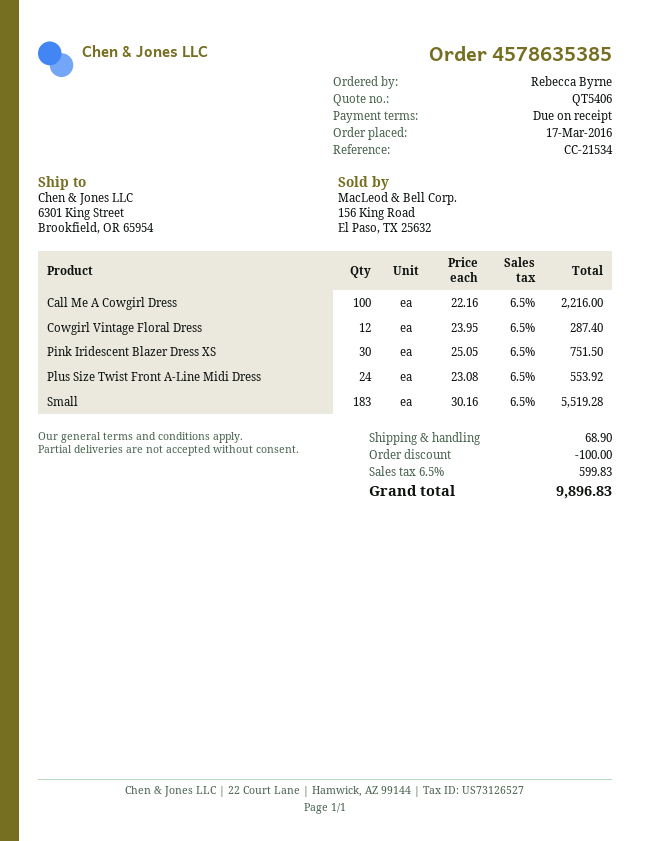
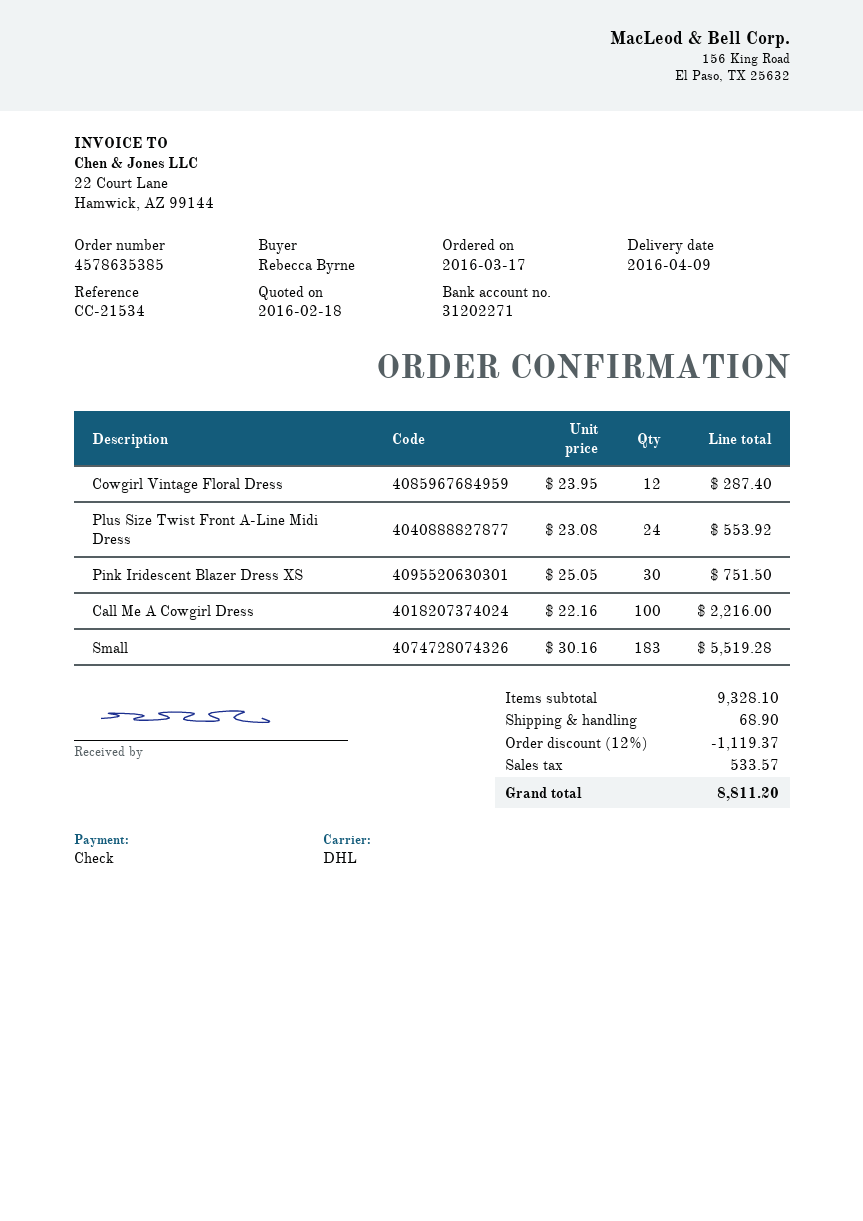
discount: 100.00 -> 1119.37
tax: 599.83 -> 533.57
total: 9896.83 -> 8811.20

